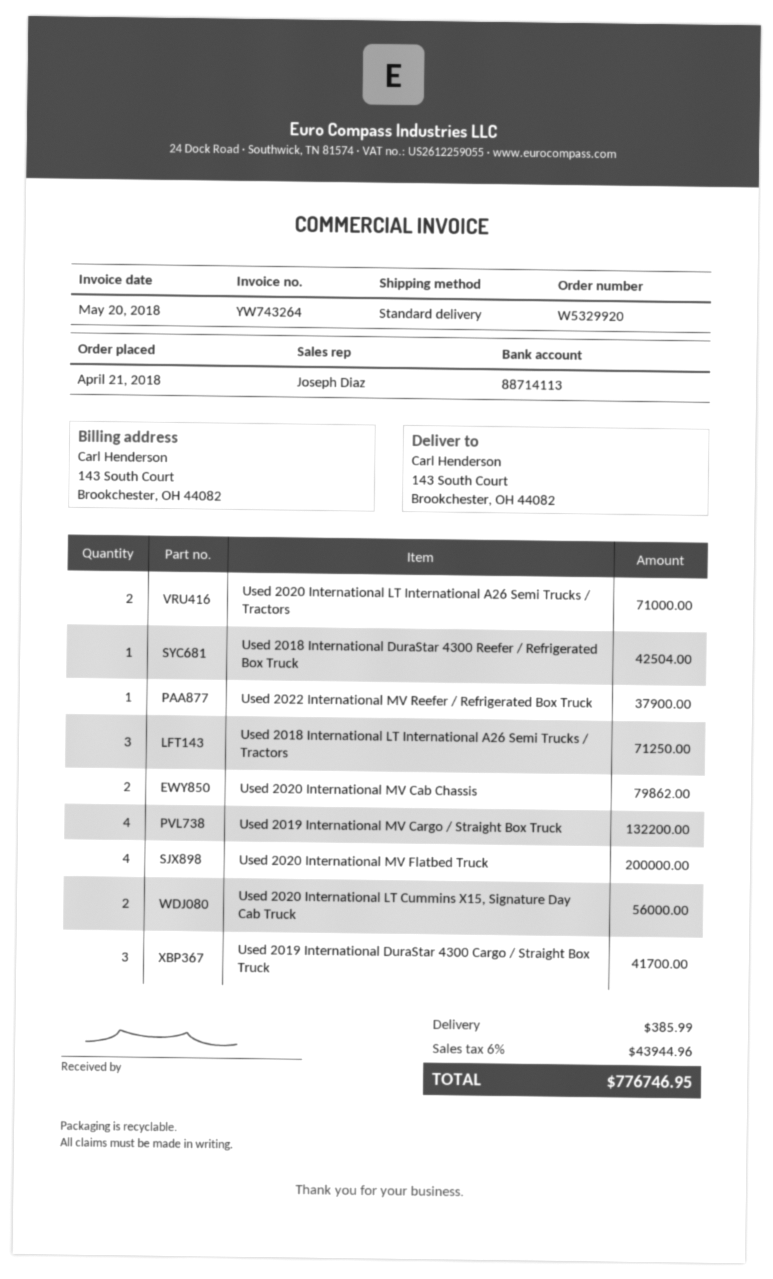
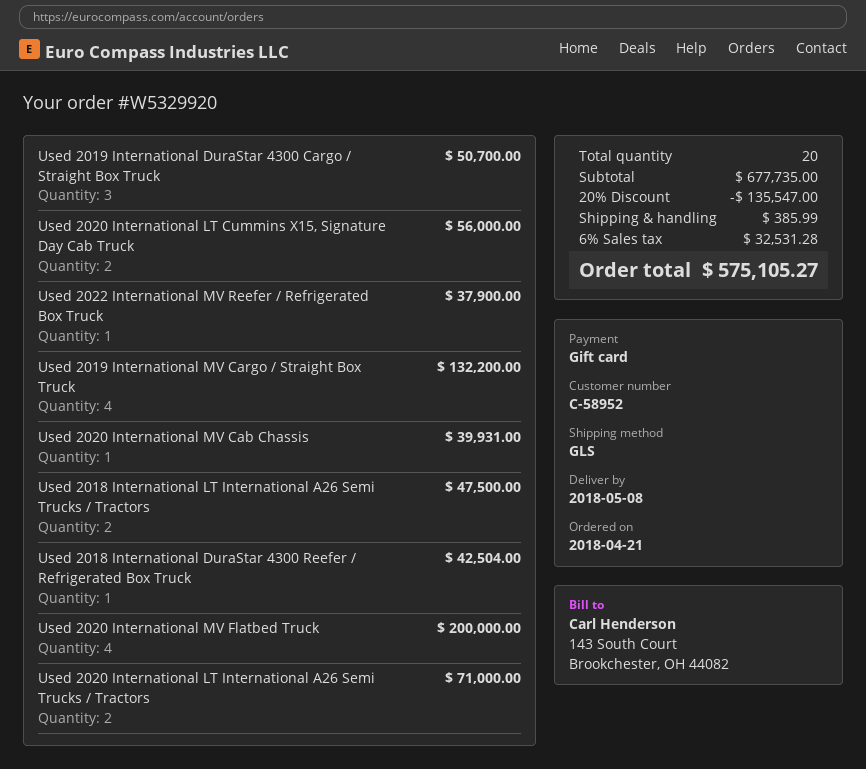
shipping method: standard -> GLS
Used 2018 International LT International A26 Semi Trucks / Tractors: 3 for 71250.00 -> 2 for 47500.00
Used 2020 International MV Cab Chassis: 2 for 79862.00 -> 1 for 39931.00
Used 2019 International DuraStar 4300 Cargo / Straight Box Truck: 3 for 41700.00 -> 3 for 50700.00
discount: none -> 20% = 135547.00
tax: 6% = 43944.96 -> 6% = 32531.28
total: 776746.95 -> 575105.27

